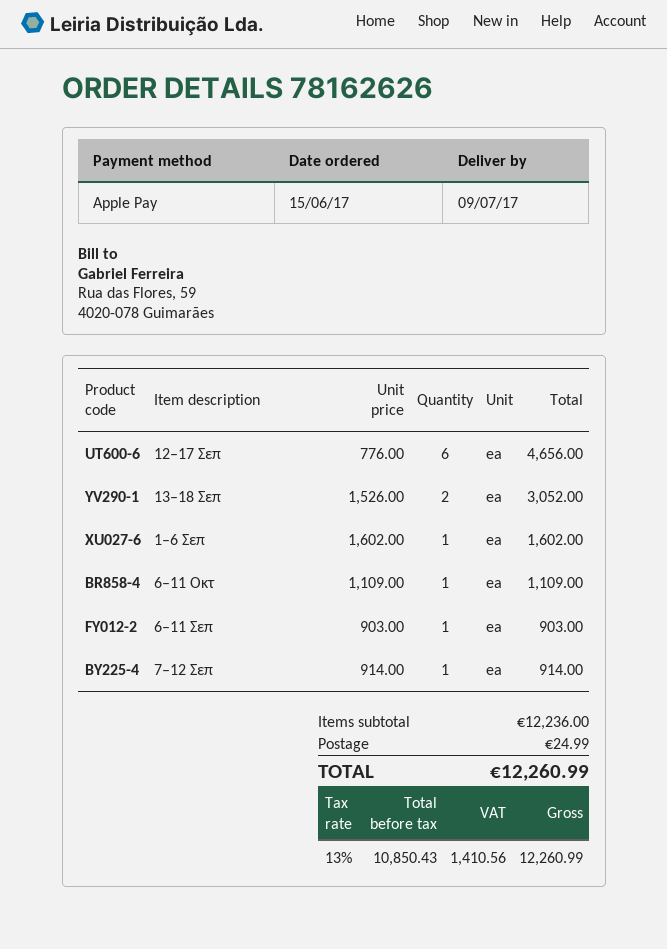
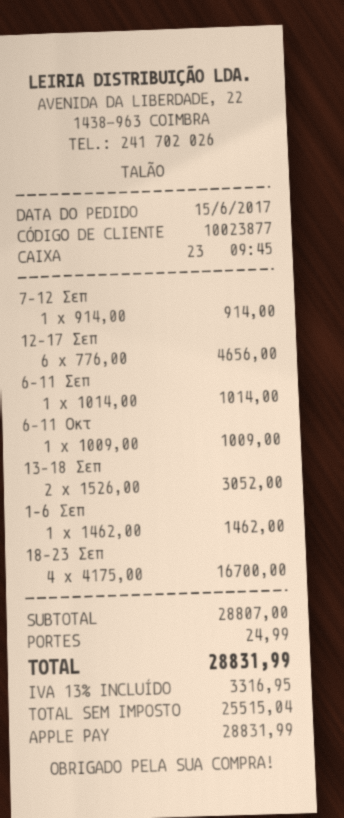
1–6 Σεπ: 1 x 1602.00 = 1602.00 -> 1 x 1462.00 = 1462.00
6–11 Οκτ: 1 x 1109.00 = 1109.00 -> 1 x 1009.00 = 1009.00
6–11 Σεπ: 1 x 903.00 = 903.00 -> 1 x 1014.00 = 1014.00
18–23 Σεπ: none -> 4 x 4175.00 = 16700.00
subtotal: 12236.00 -> 28807.00
net: 10850.43 -> 25515.04
tax: 13% = 1410.56 -> 13% = 3316.95
total: 12260.99 -> 28831.99

